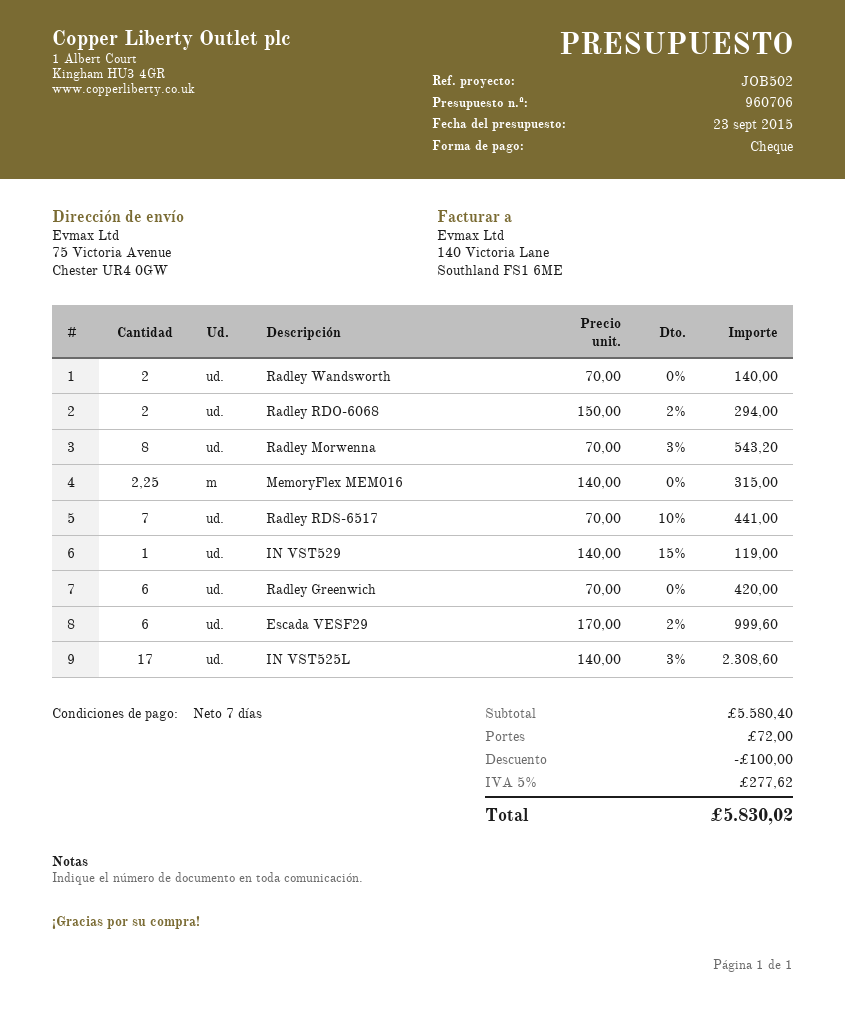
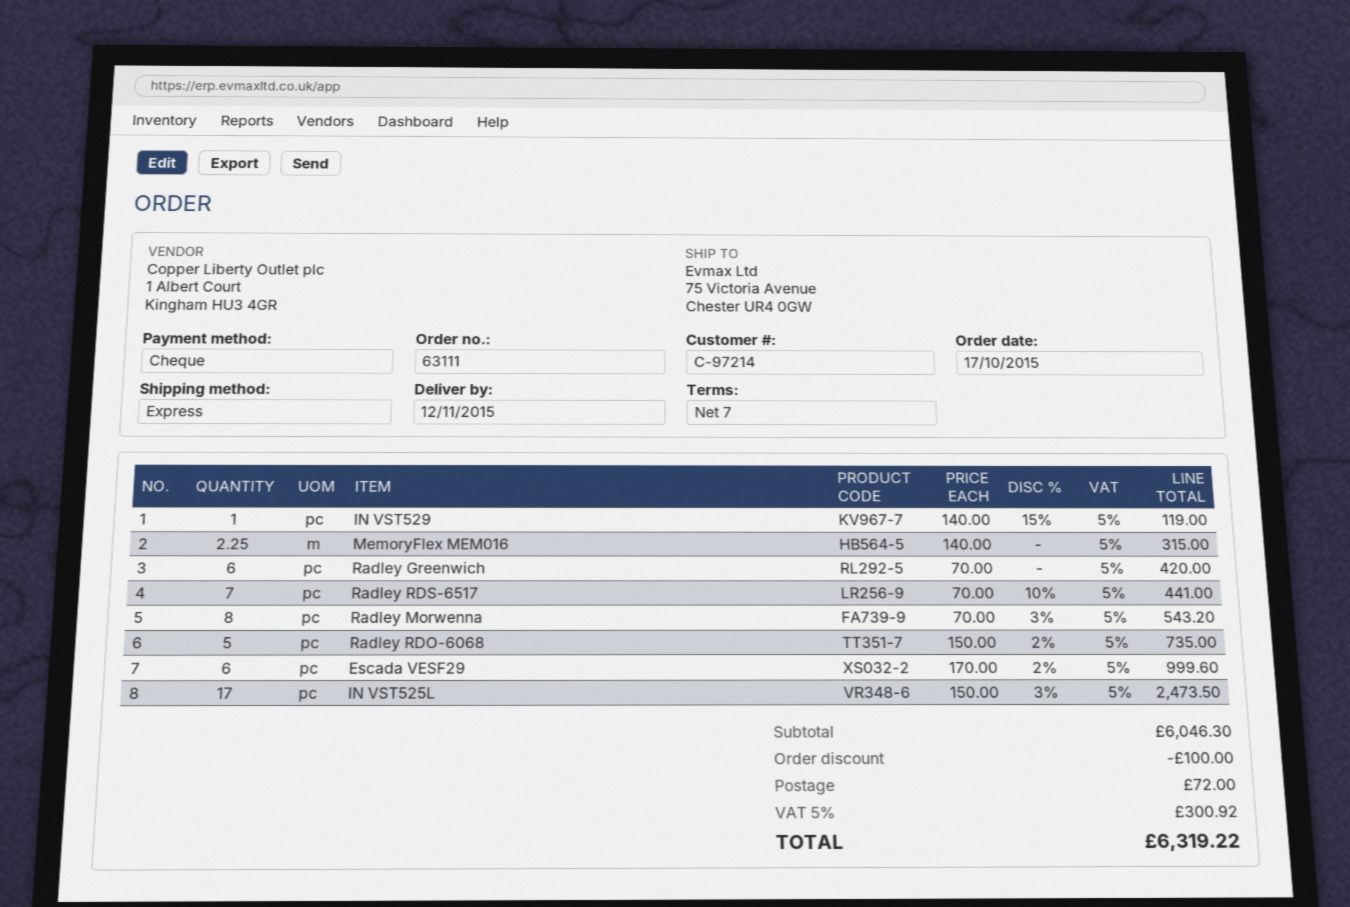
Radley Wandsworth: 2 x 70.00 = 140.00 -> none
Radley RDO-6068: 2 x 150.00 - 2% = 294.00 -> 5 x 150.00 - 2% = 735.00
IN VST525L: 17 x 140.00 - 3% = 2308.60 -> 17 x 150.00 - 3% = 2473.50
subtotal: 5580.40 -> 6046.30
tax: 5% = 277.62 -> 5% = 300.92
total: 5830.02 -> 6319.22

